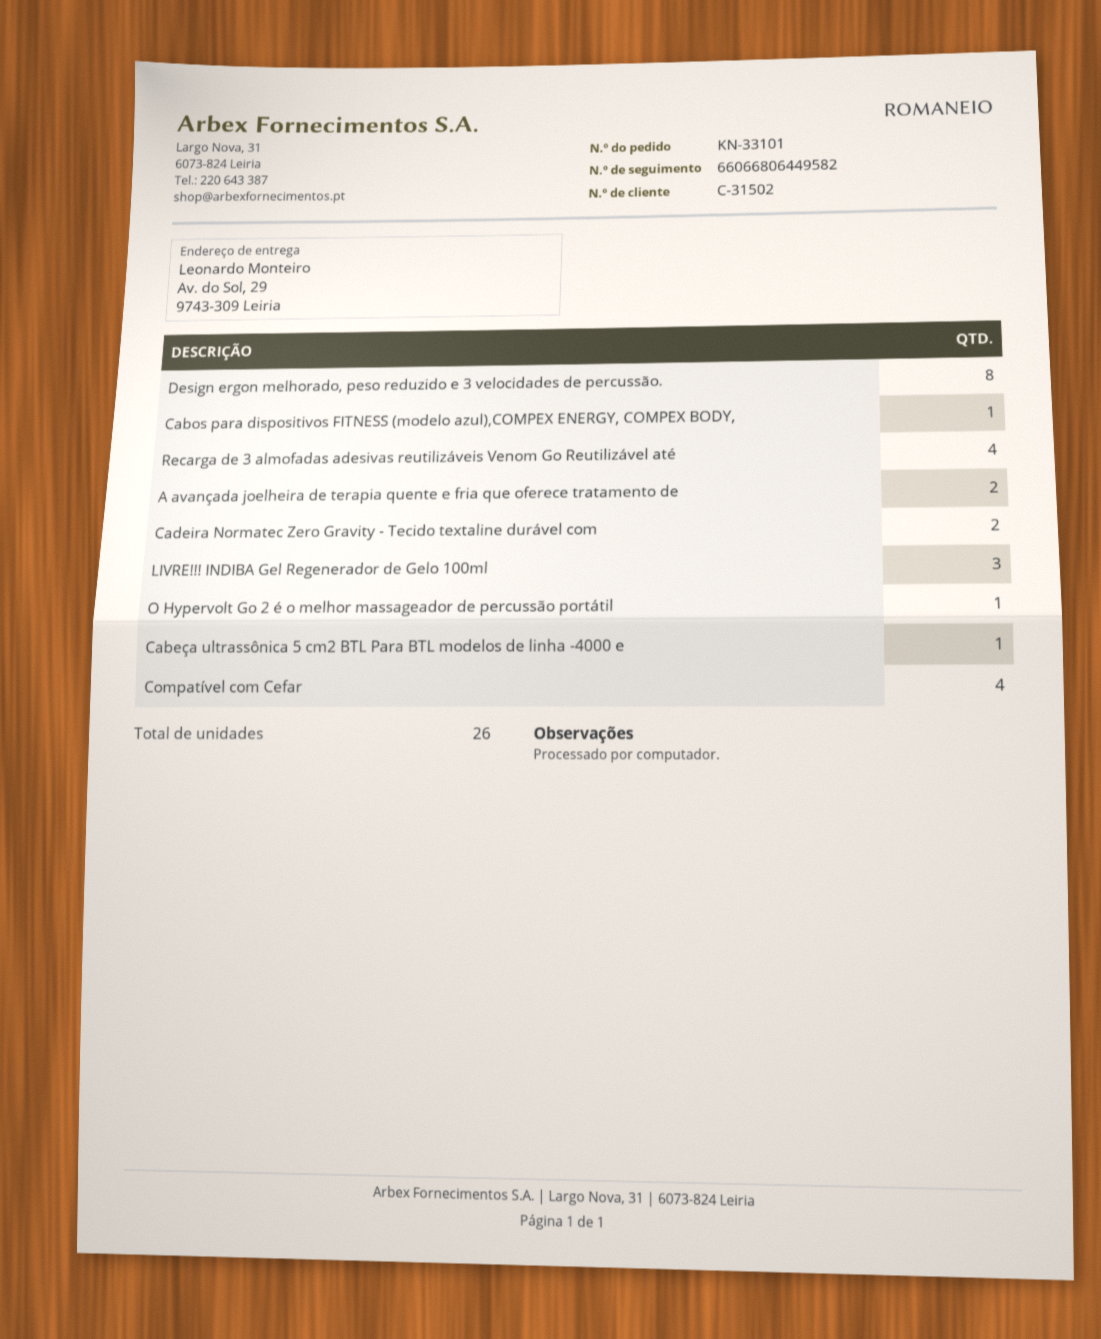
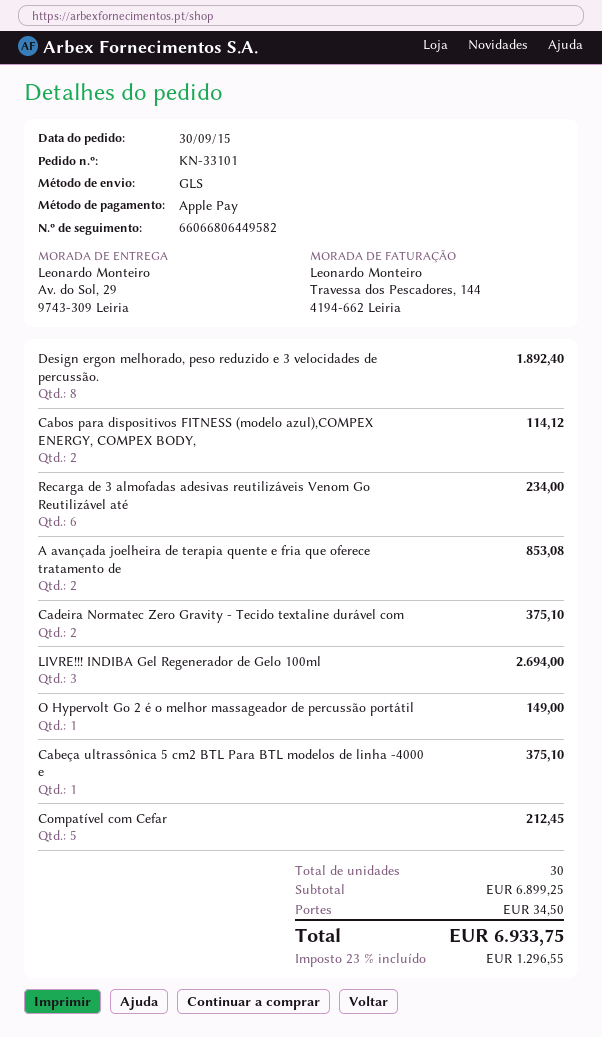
Cabos para dispositivos FITNESS (modelo azul),COMPEX ENERGY, COMPEX BODY,: 1 -> 2
Recarga de 3 almofadas adesivas reutilizáveis Venom Go Reutilizável até: 4 -> 6
Compatível com Cefar: 4 -> 5
total quantity: 26 -> 30

